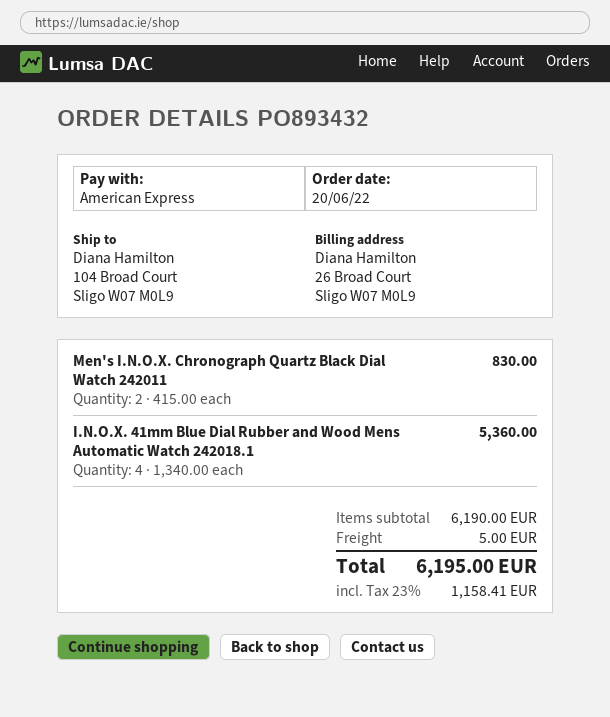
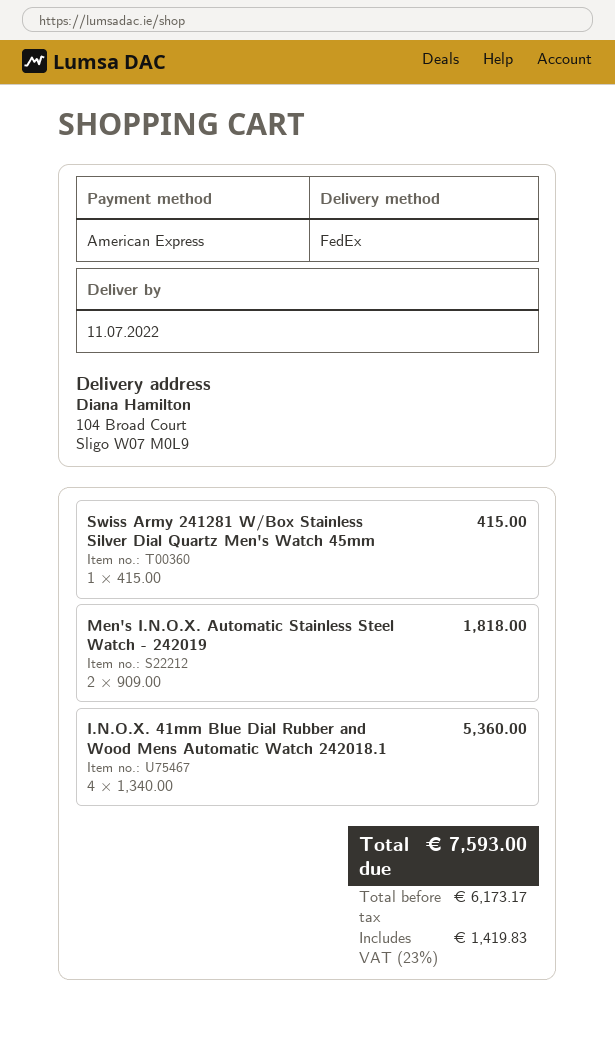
Men's I.N.O.X. Chronograph Quartz Black Dial Watch 242011: 2 x 415.00 = 830.00 -> none
Swiss Army 241281 W/Box Stainless Silver Dial Quartz Men's Watch 45mm: none -> 1 x 415.00 = 415.00
Men's I.N.O.X. Automatic Stainless Steel Watch - 242019: none -> 2 x 909.00 = 1818.00
shipping: 5.00 -> none
tax: 23% = 1158.41 -> 23% = 1419.83
total: 6195.00 -> 7593.00

